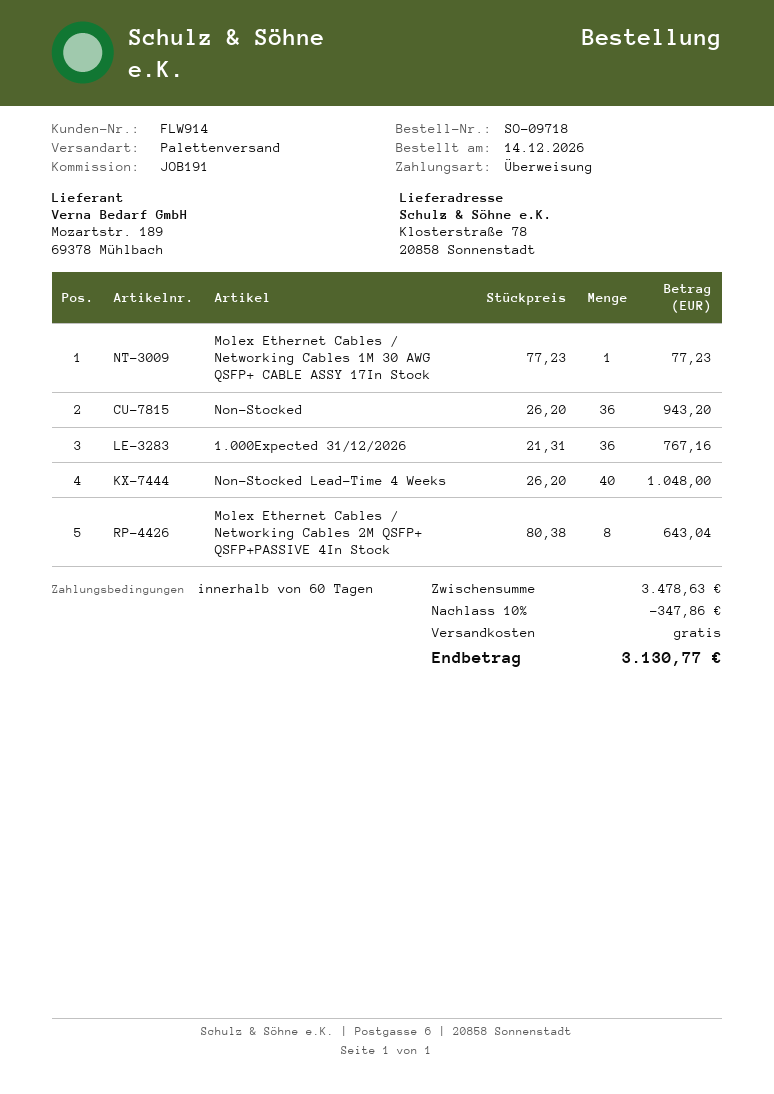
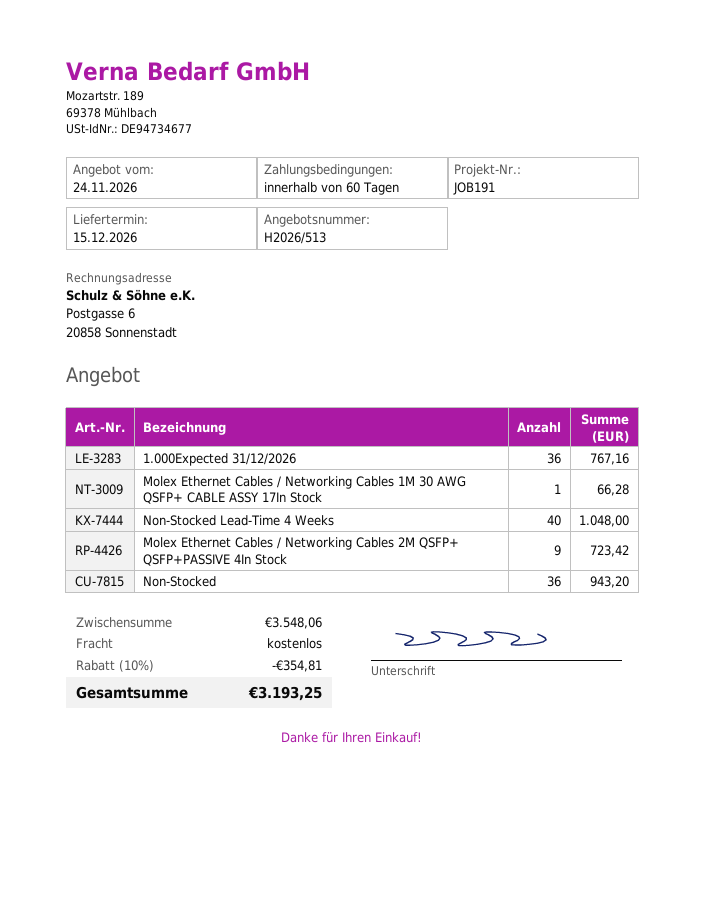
Molex Ethernet Cables / Networking Cables 1M 30 AWG QSFP+ CABLE ASSY 17In Stock: 1 for 77.23 -> 1 for 66.28
Molex Ethernet Cables / Networking Cables 2M QSFP+ QSFP+PASSIVE 4In Stock: 8 for 643.04 -> 9 for 723.42
subtotal: 3478.63 -> 3548.06
discount: 10% = 347.86 -> 10% = 354.81
total: 3130.77 -> 3193.25

